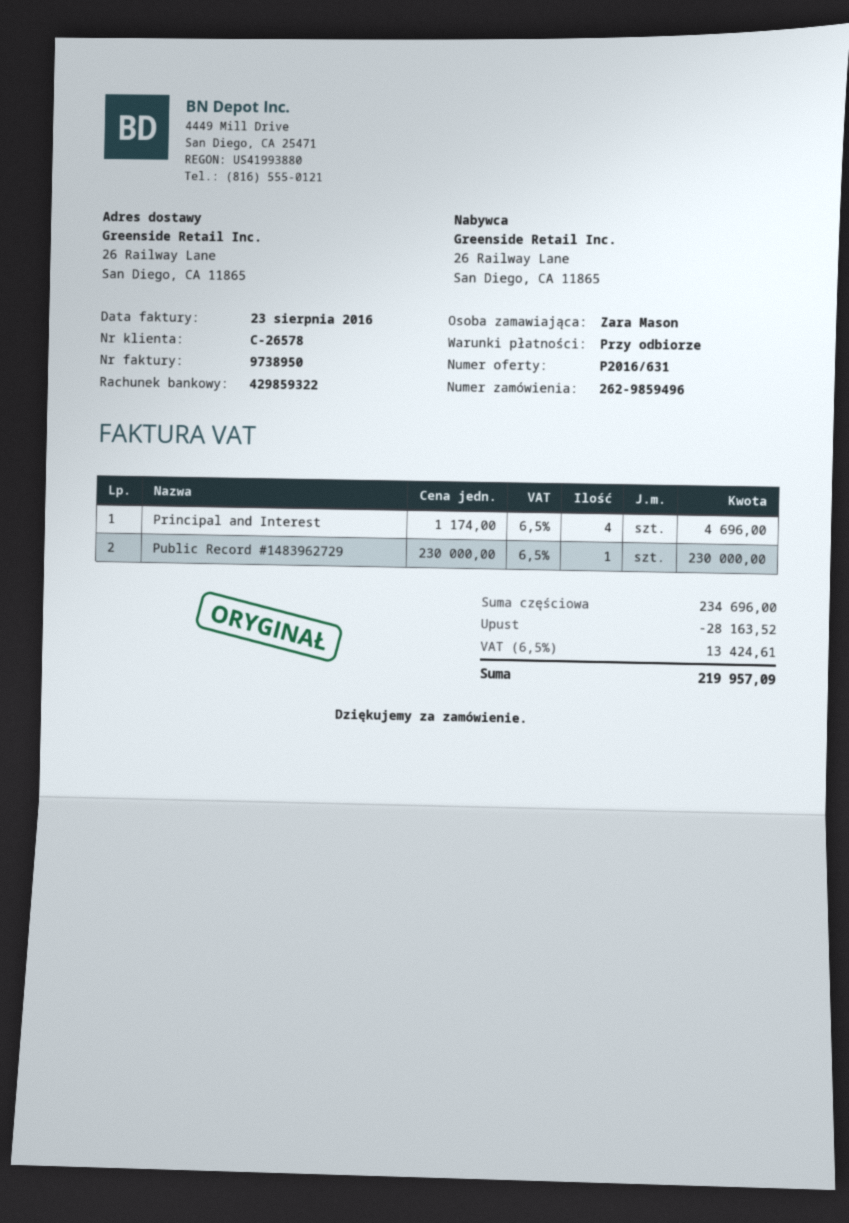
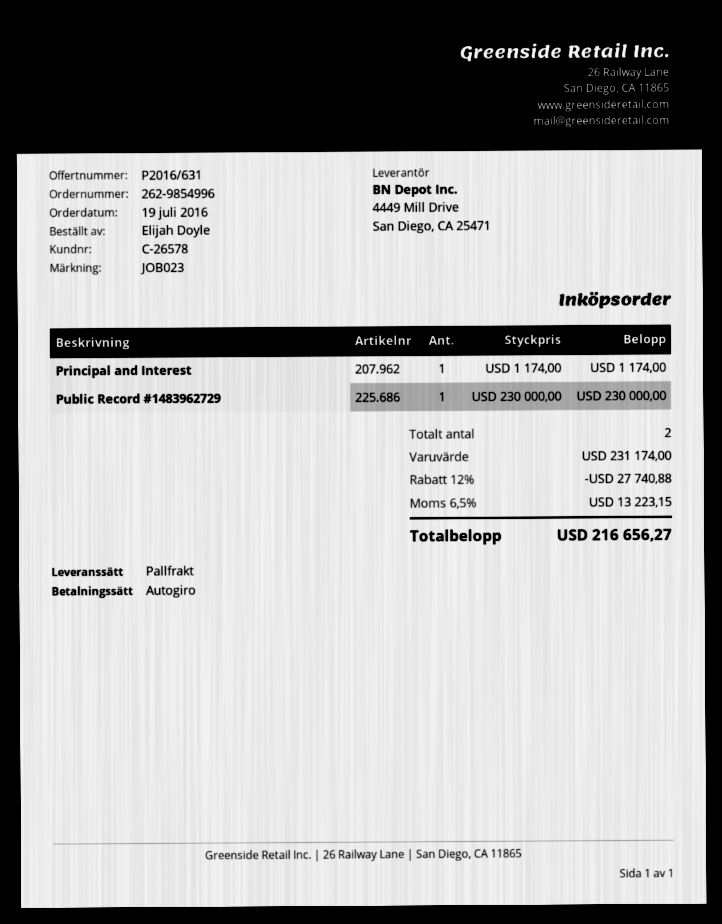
order number: 262-9859496 -> 262-9854996
ordered by: Zara Mason -> Elijah Doyle
Principal and Interest: 4 x 1174.00 = 4696.00 -> 1 x 1174.00 = 1174.00
subtotal: 234696.00 -> 231174.00
discount: 28163.52 -> 27740.88
tax: 6.5% = 13424.61 -> 6.5% = 13223.15
total: 219957.09 -> 216656.27

